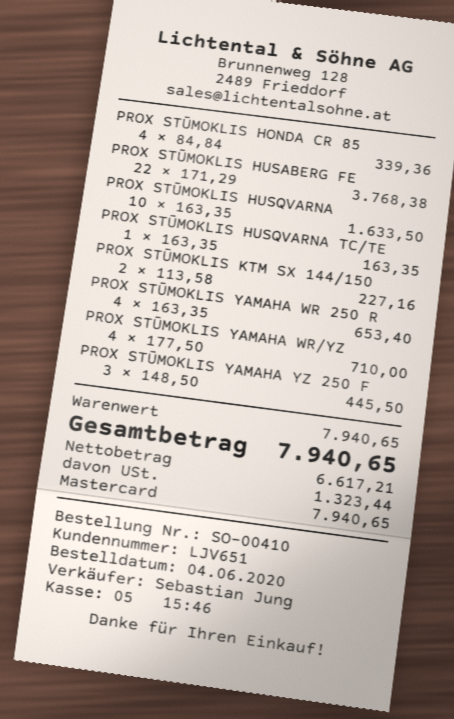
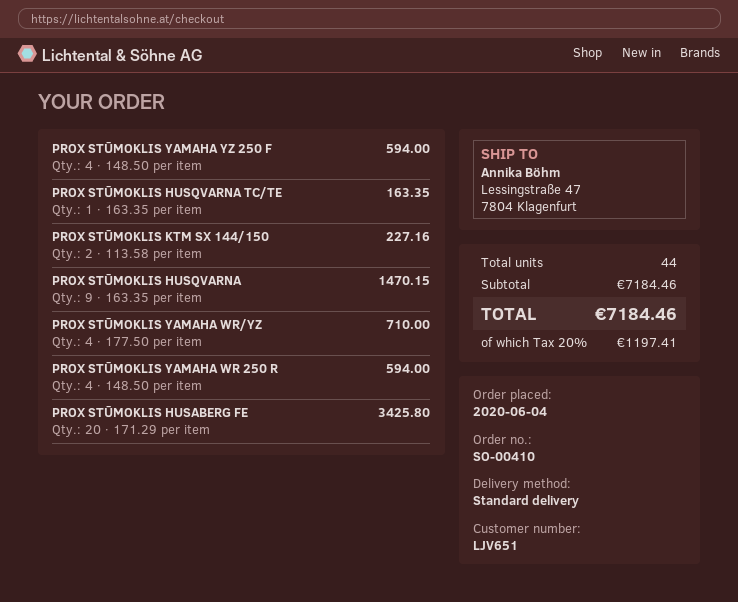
PROX STŪMOKLIS HONDA CR 85: 4 x 84.84 = 339.36 -> none
PROX STŪMOKLIS HUSABERG FE: 22 x 171.29 = 3768.38 -> 20 x 171.29 = 3425.80
PROX STŪMOKLIS HUSQVARNA: 10 x 163.35 = 1633.50 -> 9 x 163.35 = 1470.15
PROX STŪMOKLIS YAMAHA WR 250 R: 4 x 163.35 = 653.40 -> 4 x 148.50 = 594.00
PROX STŪMOKLIS YAMAHA YZ 250 F: 3 x 148.50 = 445.50 -> 4 x 148.50 = 594.00
subtotal: 7940.65 -> 7184.46
tax: 1323.44 -> 1197.41
total: 7940.65 -> 7184.46

